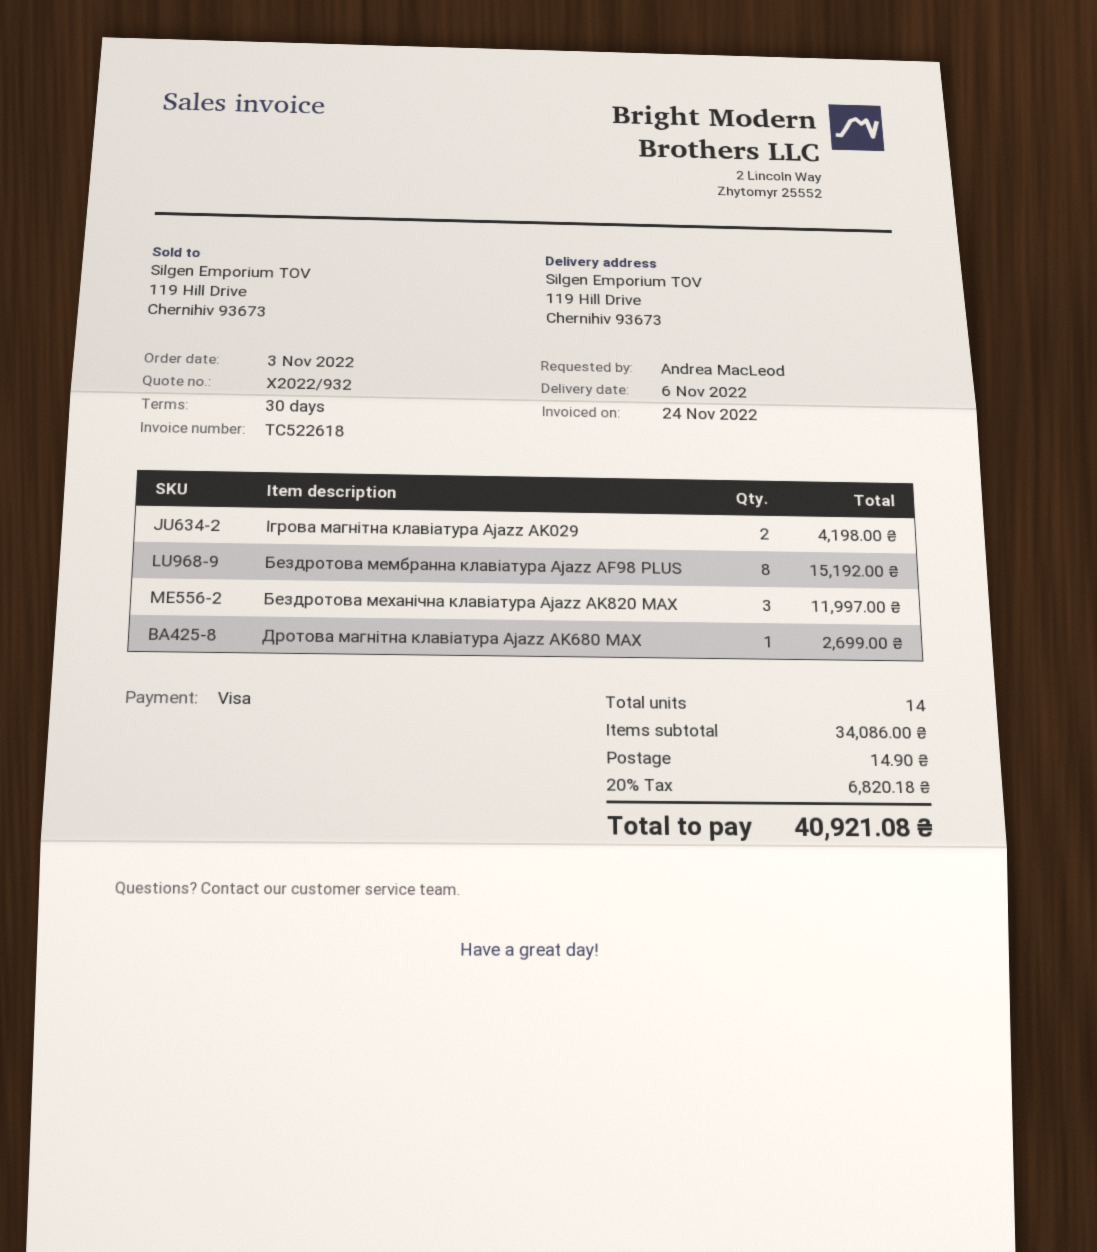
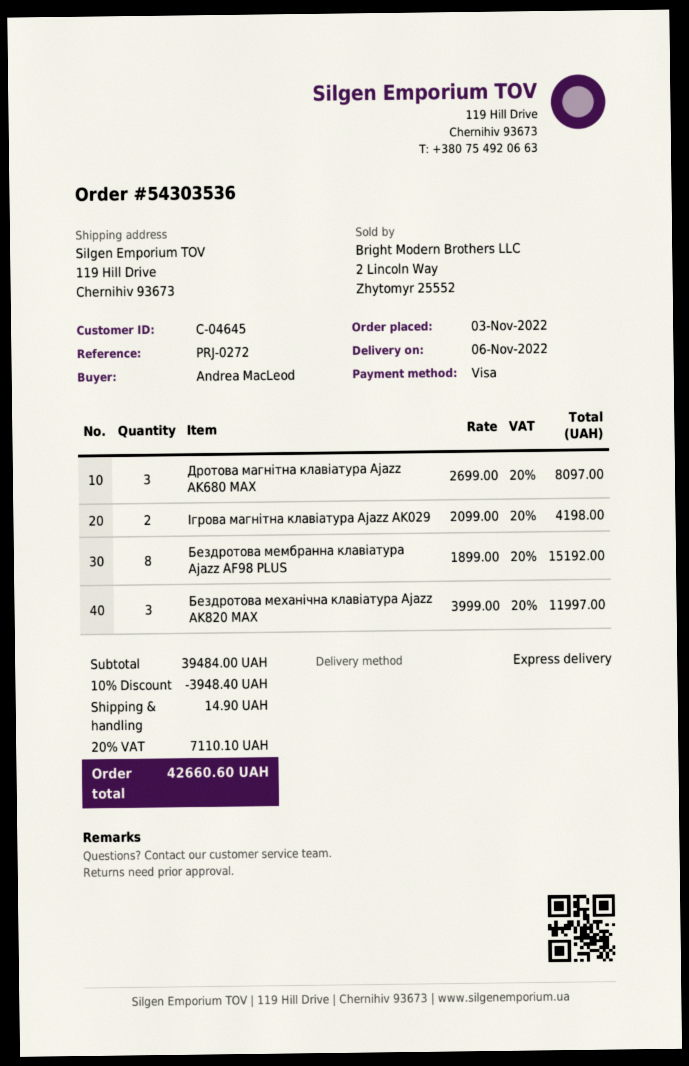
Дротова магнітна клавіатура Ajazz AK680 MAX: 1 for 2699.00 -> 3 for 8097.00
subtotal: 34086.00 -> 39484.00
discount: none -> 10% = 3948.40
tax: 20% = 6820.18 -> 20% = 7110.10
total: 40921.08 -> 42660.60

